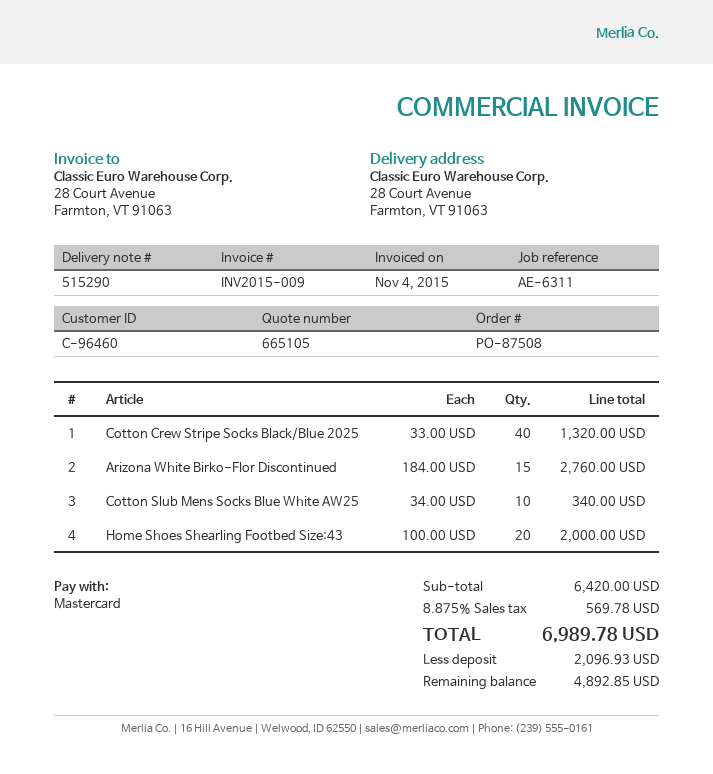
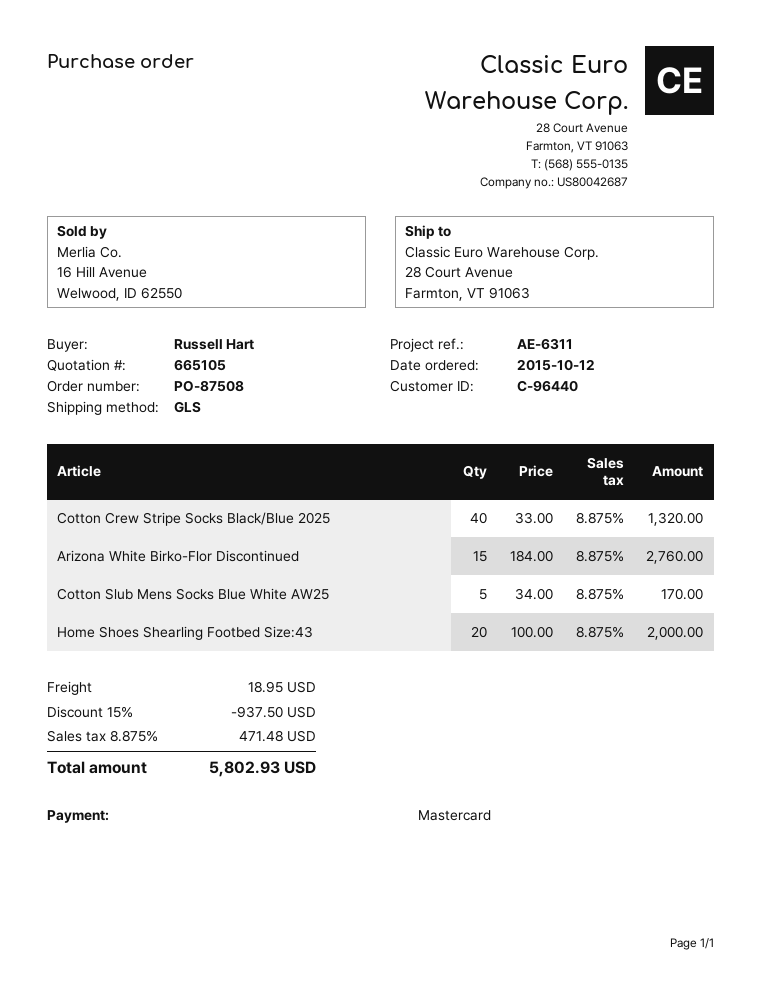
customer number: C-96460 -> C-96440
Cotton Slub Mens Socks Blue White AW25: 10 x 34.00 = 340.00 -> 5 x 34.00 = 170.00
discount: none -> 15% = 937.50
shipping: none -> 18.95
tax: 8.875% = 569.78 -> 8.875% = 471.48
total: 6989.78 -> 5802.93

